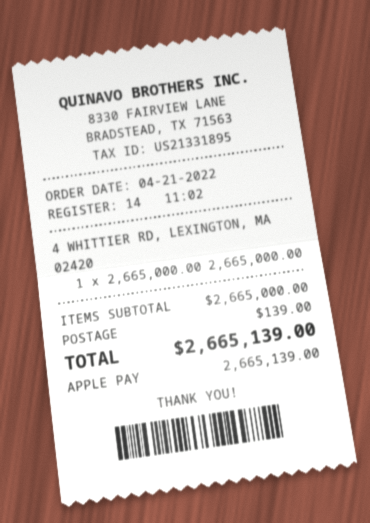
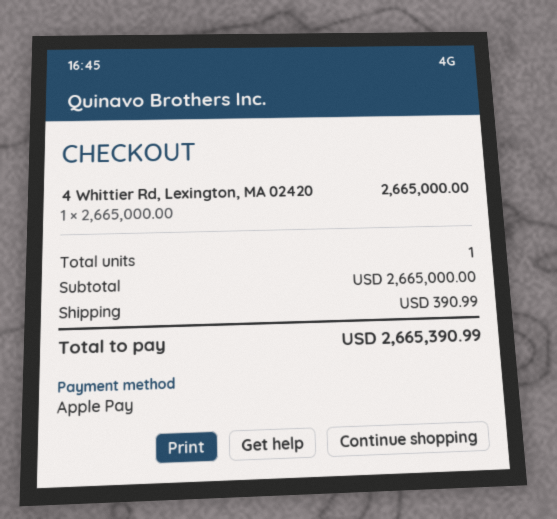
shipping: 139.00 -> 390.99
total: 2665139.00 -> 2665390.99

